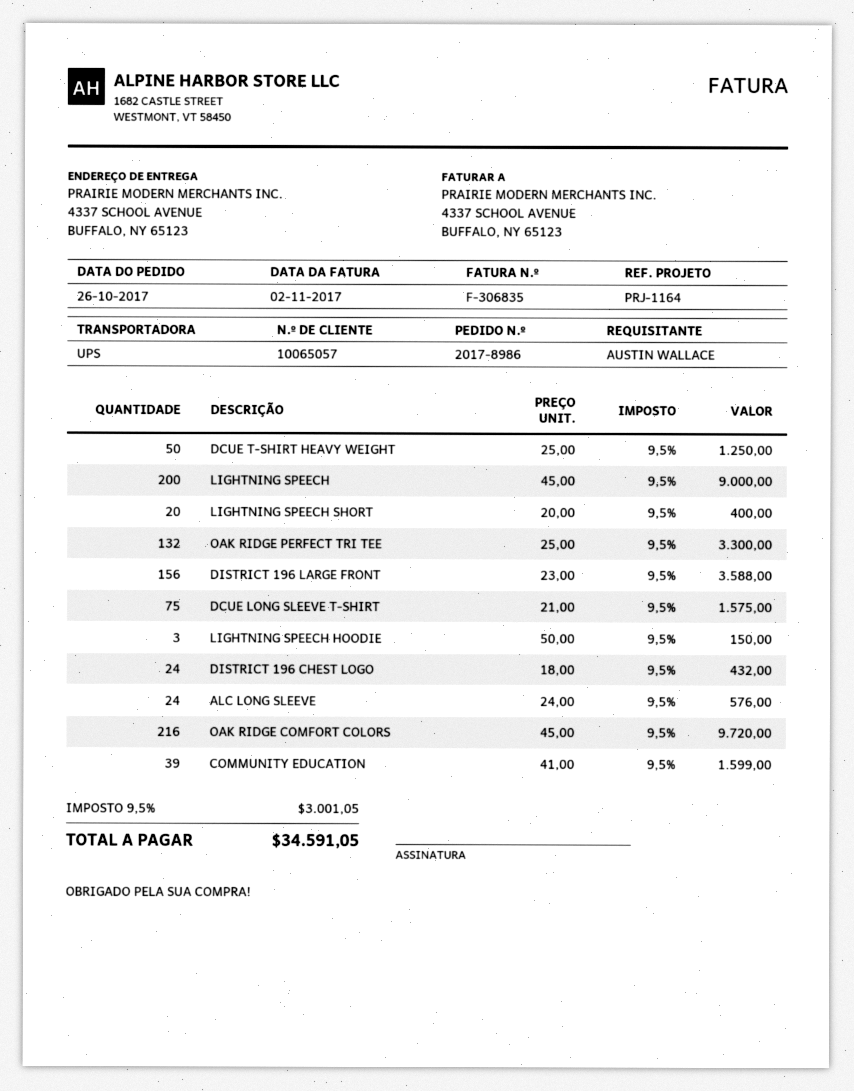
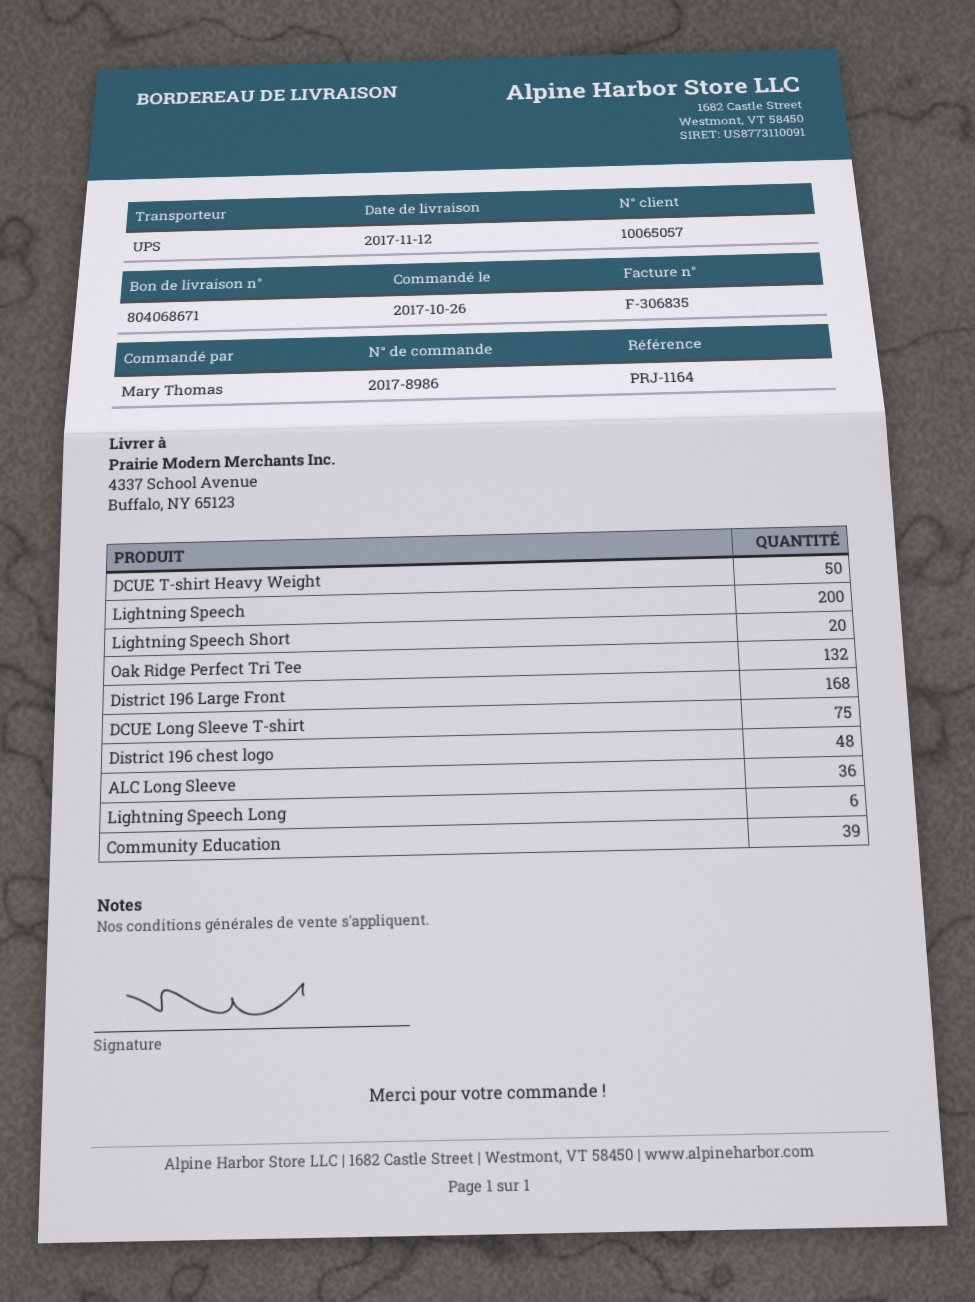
ordered by: AUSTIN WALLACE -> Mary Thomas
DISTRICT 196 LARGE FRONT: 156 -> 168
LIGHTNING SPEECH HOODIE: 3 -> none
DISTRICT 196 CHEST LOGO: 24 -> 48
ALC LONG SLEEVE: 24 -> 36
OAK RIDGE COMFORT COLORS: 216 -> none
Lightning Speech Long: none -> 6

